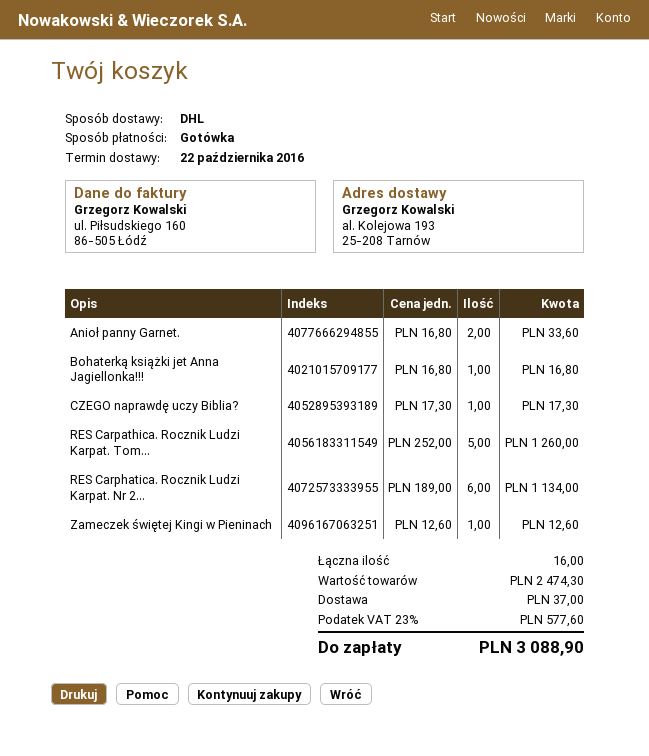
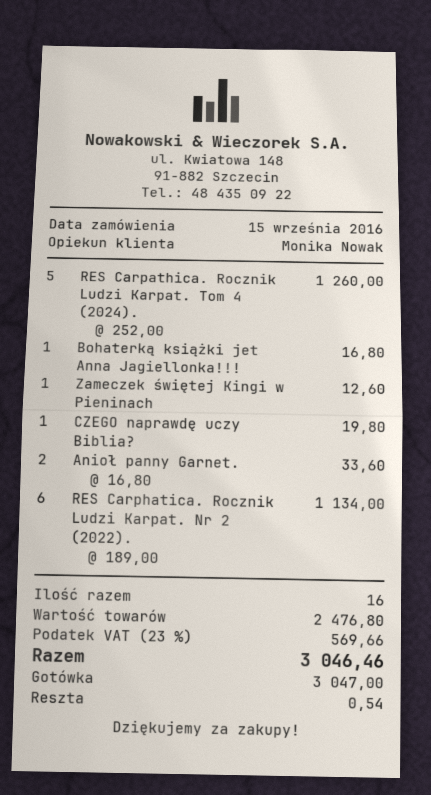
CZEGO naprawdę uczy Biblia?: 1 x 17.30 = 17.30 -> 1 x 19.80 = 19.80
subtotal: 2474.30 -> 2476.80
shipping: 37.00 -> none
tax: 23% = 577.60 -> 23% = 569.66
total: 3088.90 -> 3046.46

